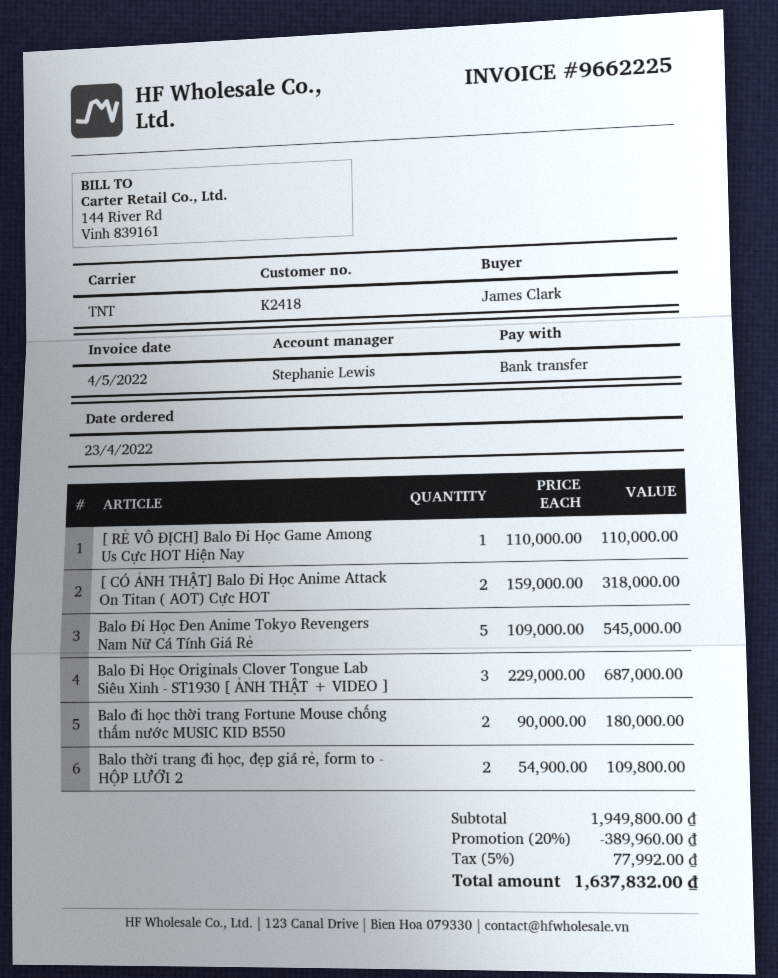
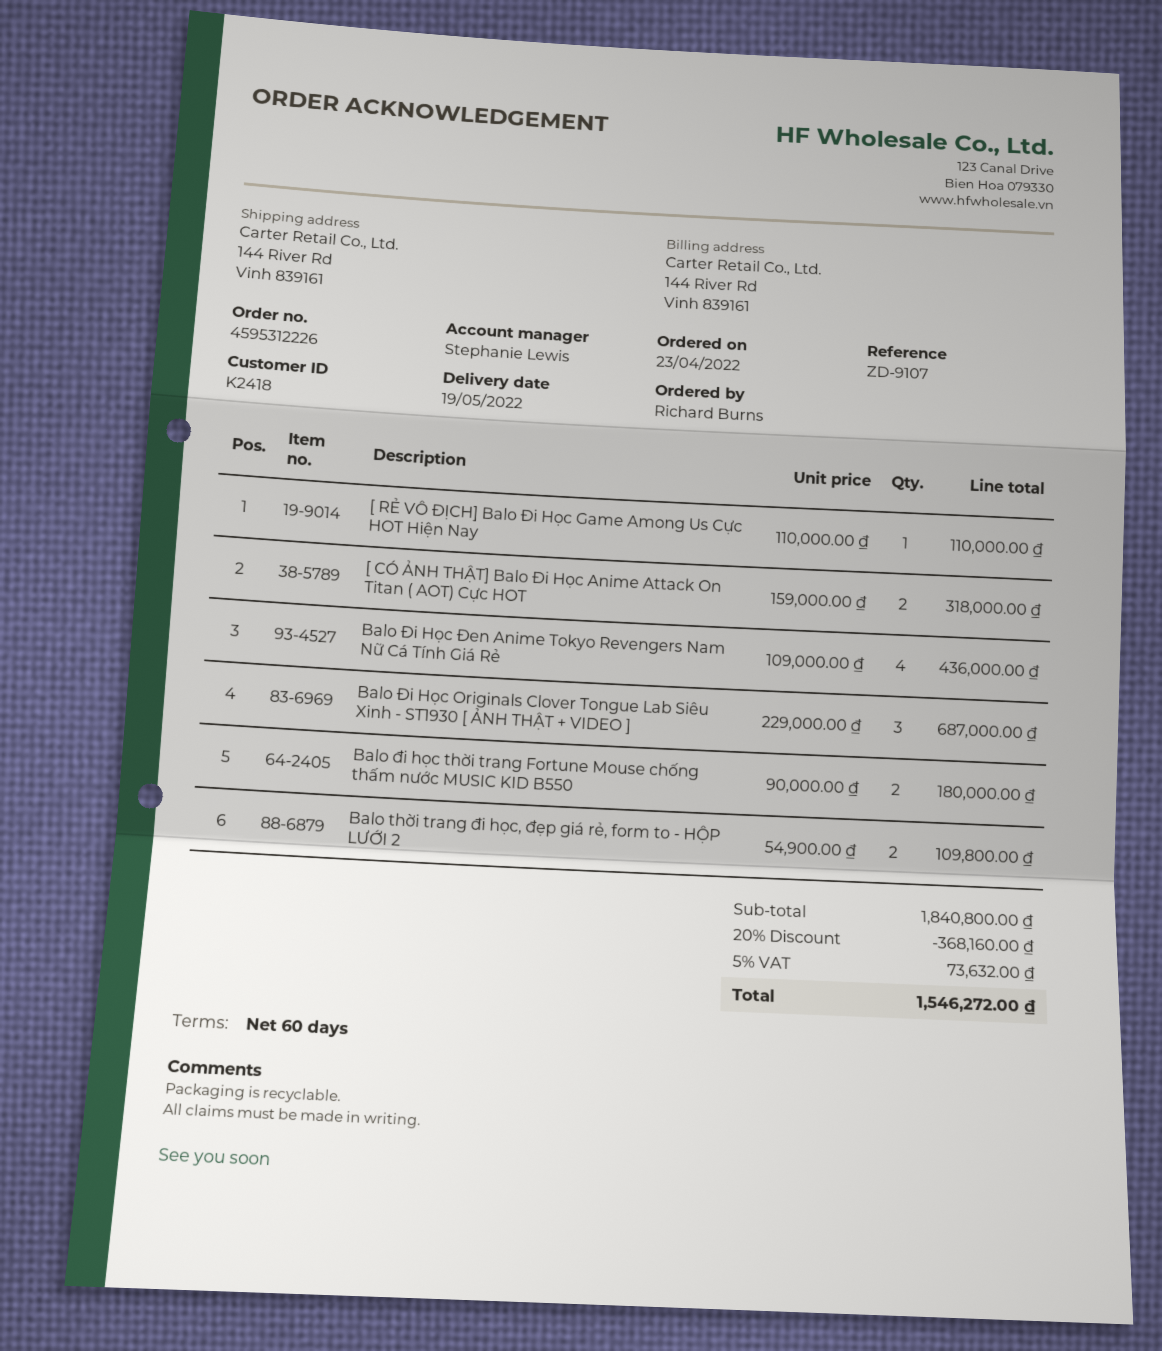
ordered by: James Clark -> Richard Burns
Balo Đi Học Đen Anime Tokyo Revengers Nam Nữ Cá Tính Giá Rẻ: 5 x 109000.00 = 545000.00 -> 4 x 109000.00 = 436000.00
subtotal: 1949800.00 -> 1840800.00
discount: 20% = 389960.00 -> 20% = 368160.00
tax: 5% = 77992.00 -> 5% = 73632.00
total: 1637832.00 -> 1546272.00

